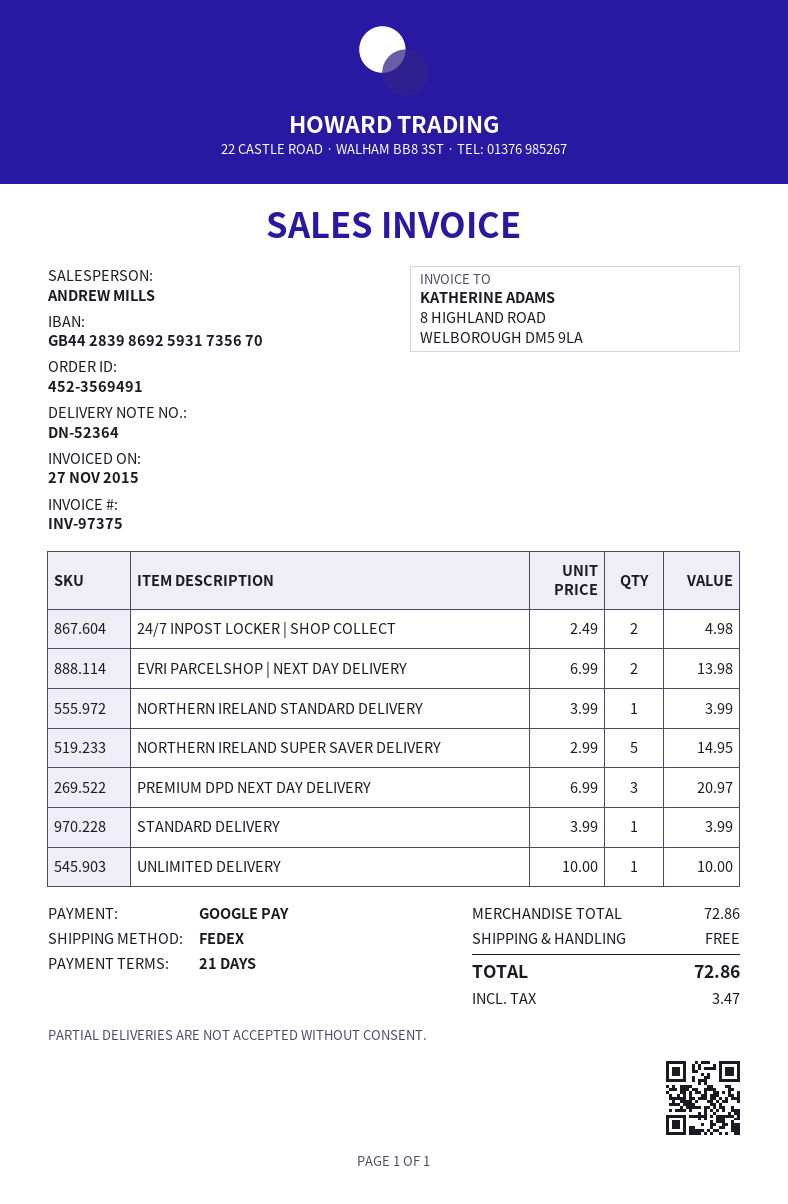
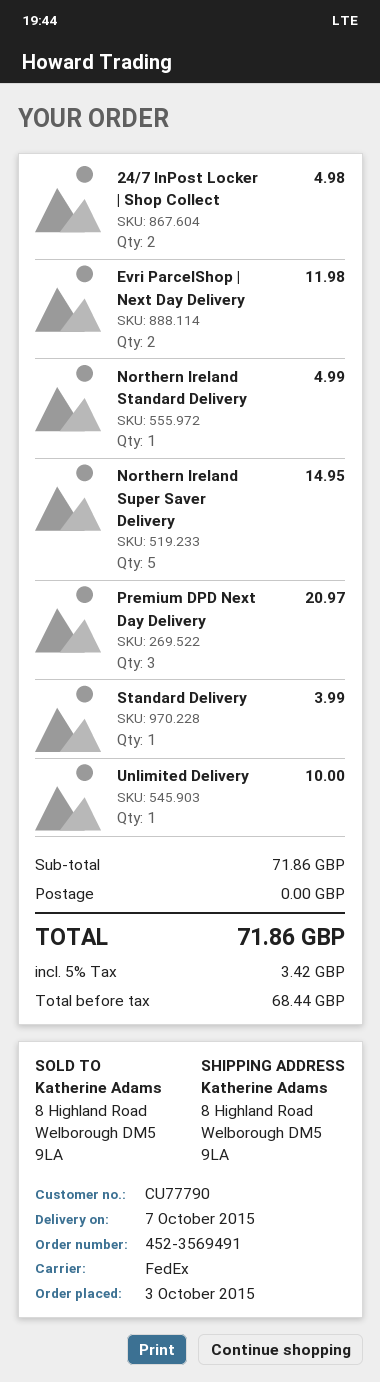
EVRI PARCELSHOP | NEXT DAY DELIVERY: 2 for 13.98 -> 2 for 11.98
NORTHERN IRELAND STANDARD DELIVERY: 1 for 3.99 -> 1 for 4.99
subtotal: 72.86 -> 71.86
tax: 3.47 -> 3.42
total: 72.86 -> 71.86

